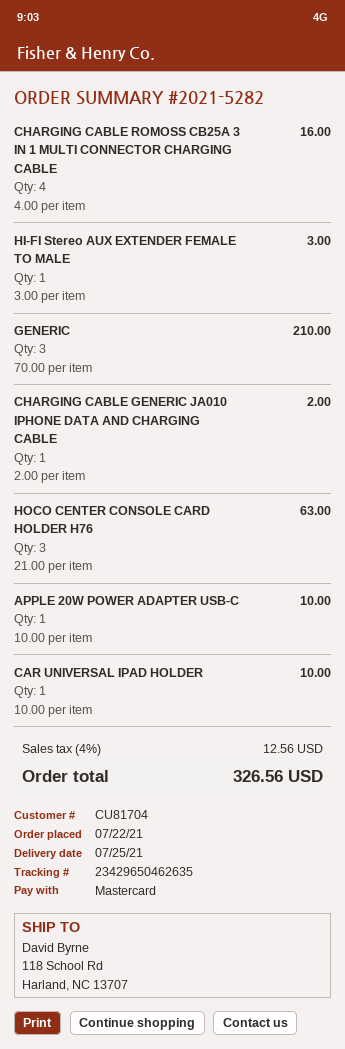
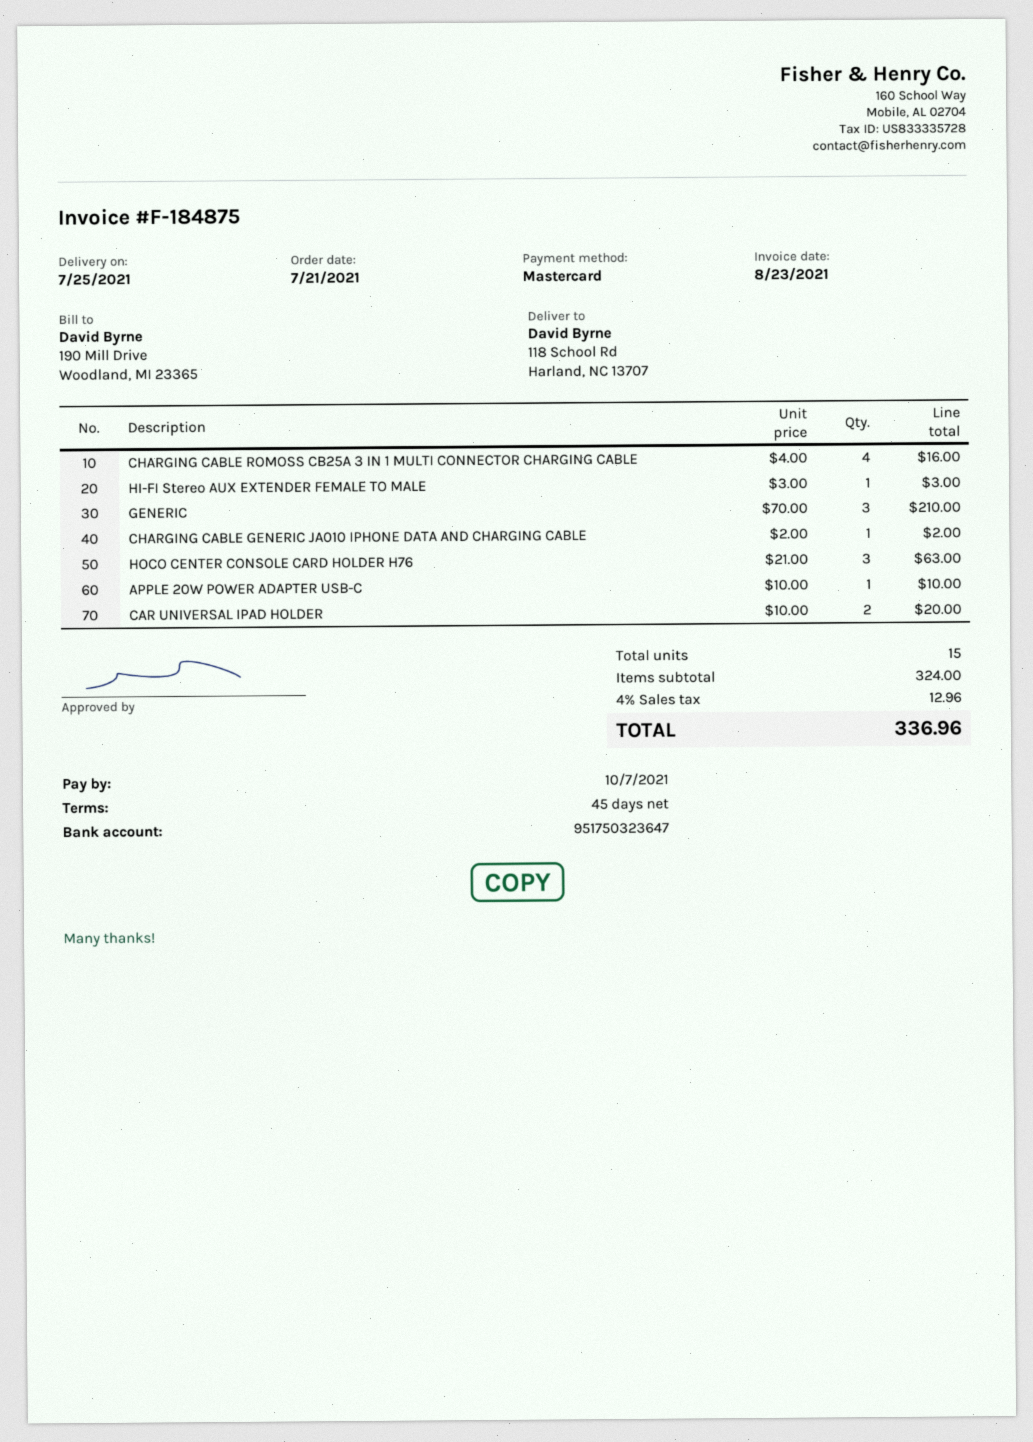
order date: 2021-07-22 -> 2021-07-21
CAR UNIVERSAL IPAD HOLDER: 1 x 10.00 = 10.00 -> 2 x 10.00 = 20.00
tax: 4% = 12.56 -> 4% = 12.96
total: 326.56 -> 336.96

